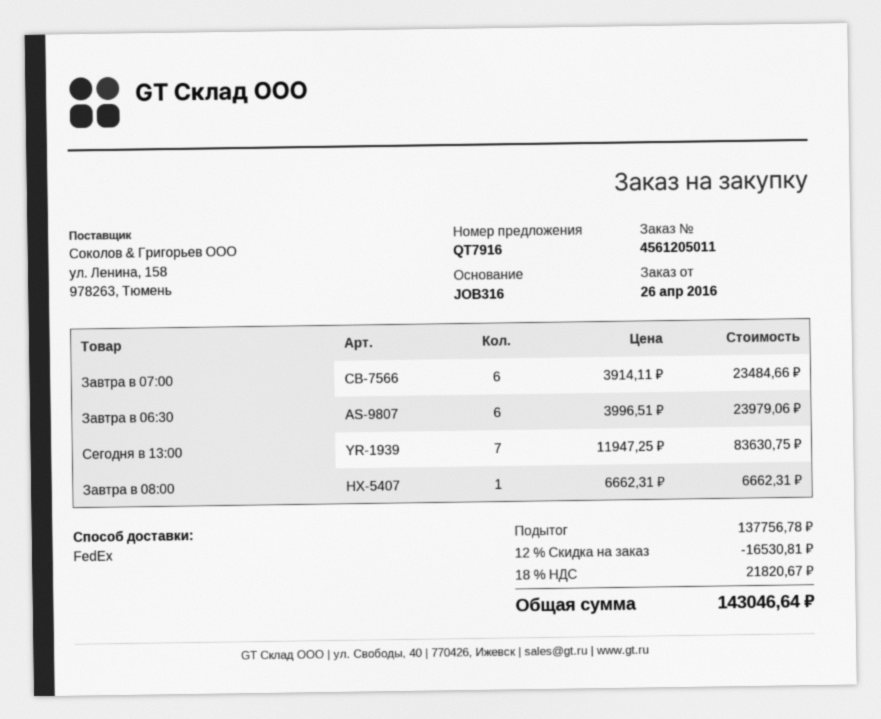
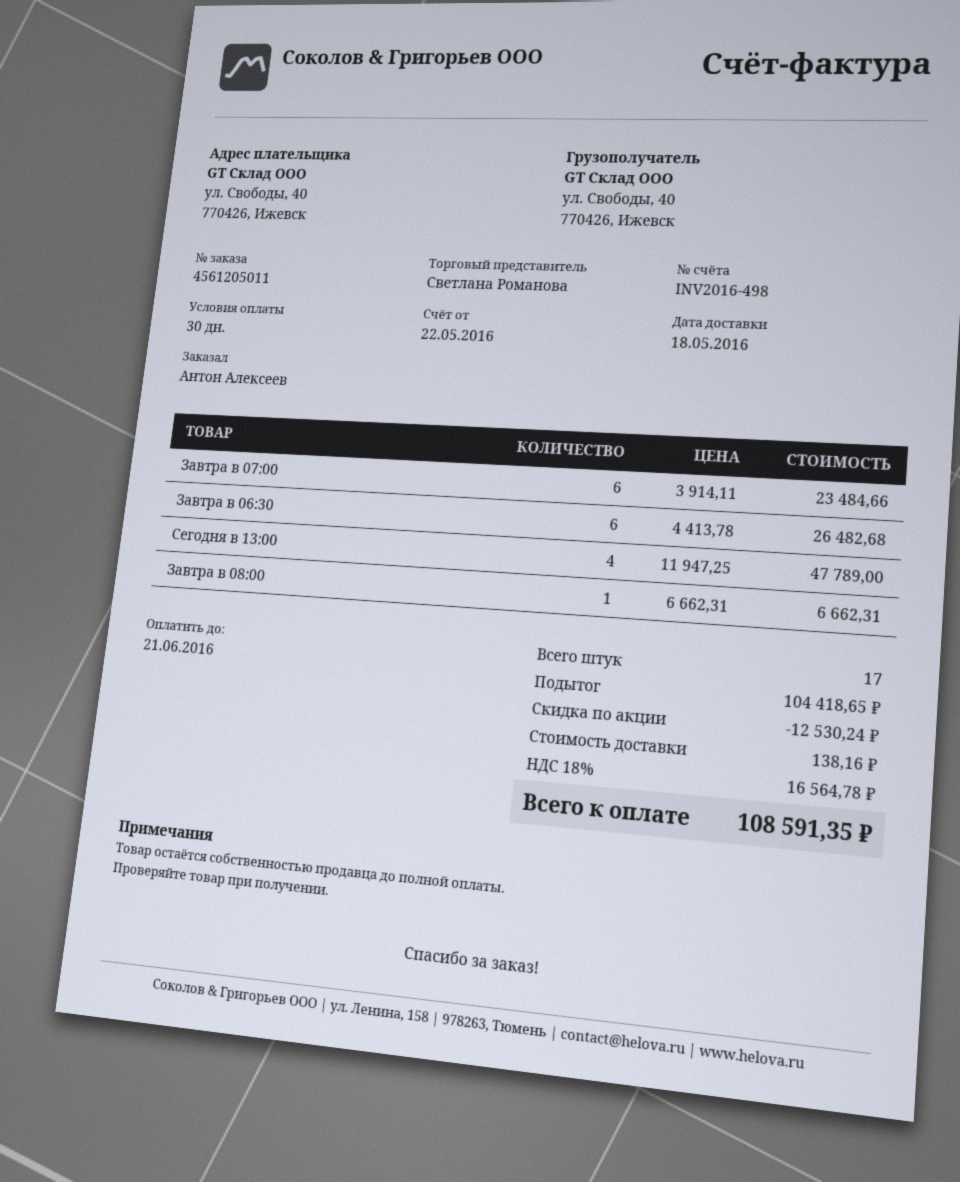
Завтра в 06:30: 6 x 3996.51 = 23979.06 -> 6 x 4413.78 = 26482.68
Сегодня в 13:00: 7 x 11947.25 = 83630.75 -> 4 x 11947.25 = 47789.00
subtotal: 137756.78 -> 104418.65
discount: 16530.81 -> 12530.24
shipping: none -> 138.16
tax: 18% = 21820.67 -> 18% = 16564.78
total: 143046.64 -> 108591.35

